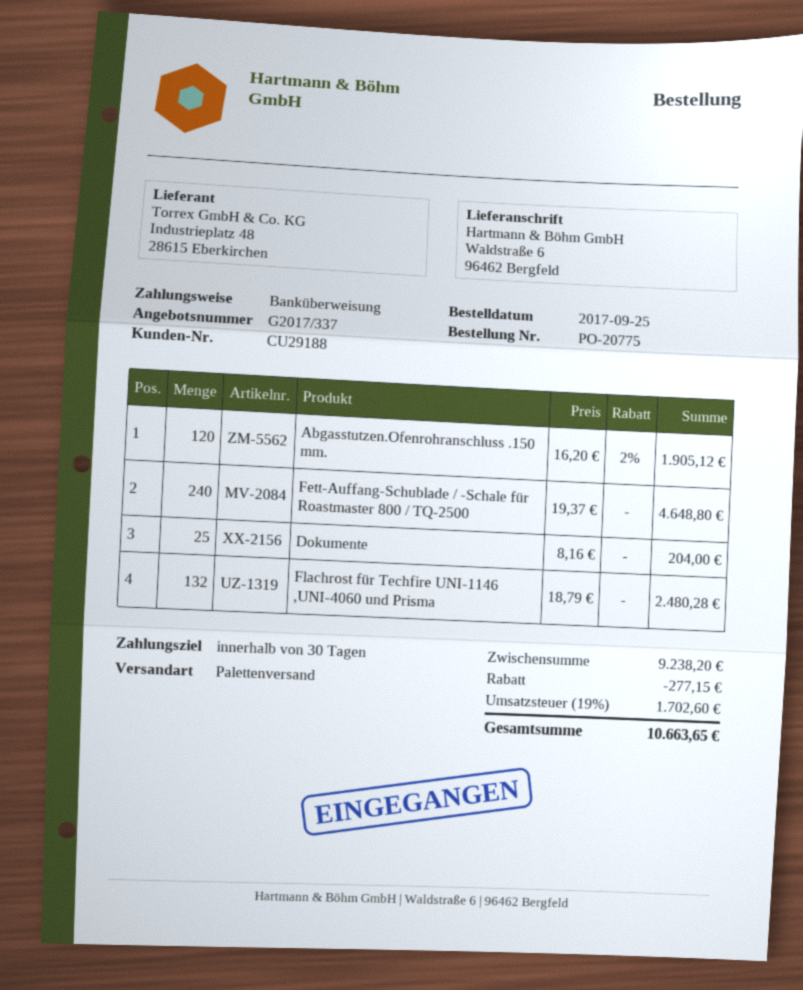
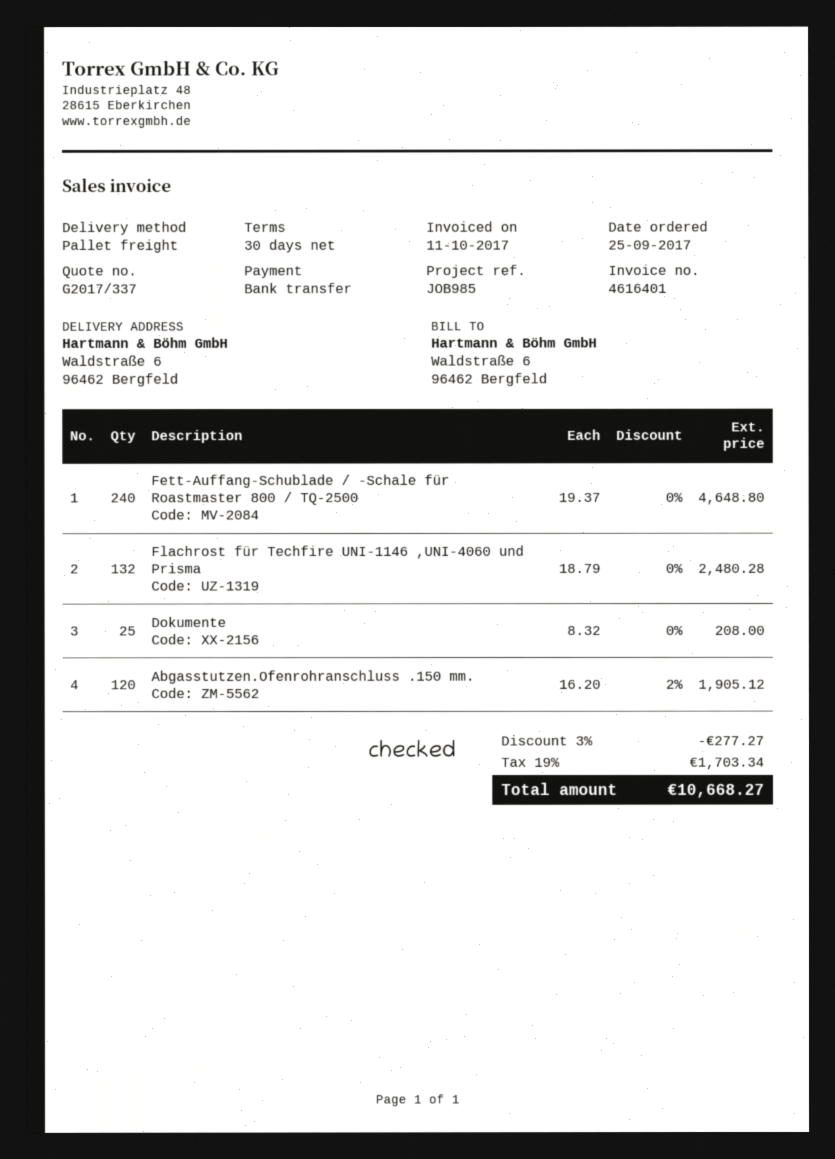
Dokumente: 25 x 8.16 = 204.00 -> 25 x 8.32 = 208.00
discount: 277.15 -> 277.27
tax: 19% = 1702.60 -> 19% = 1703.34
total: 10663.65 -> 10668.27

